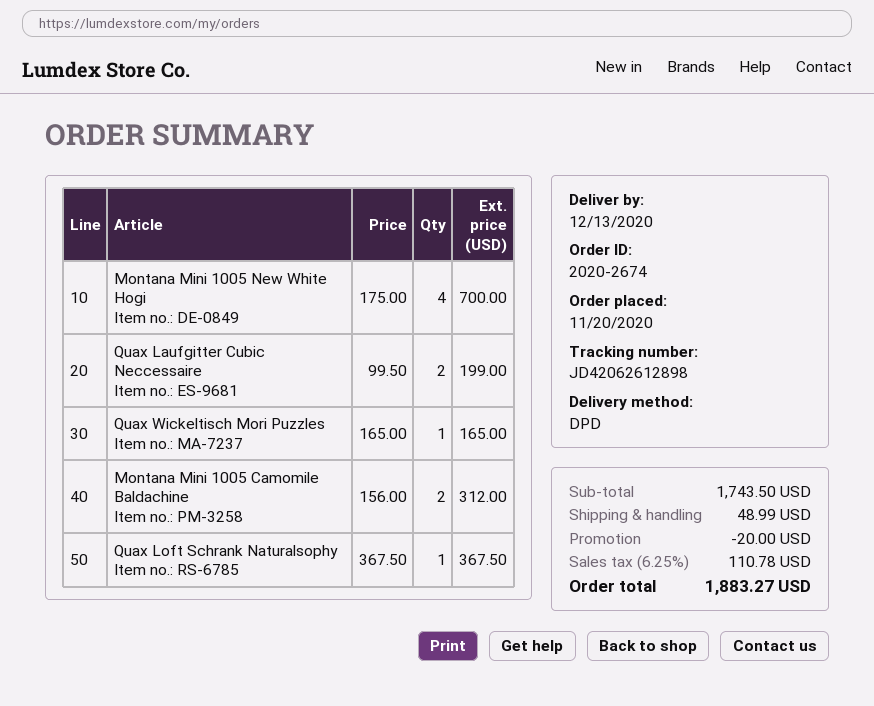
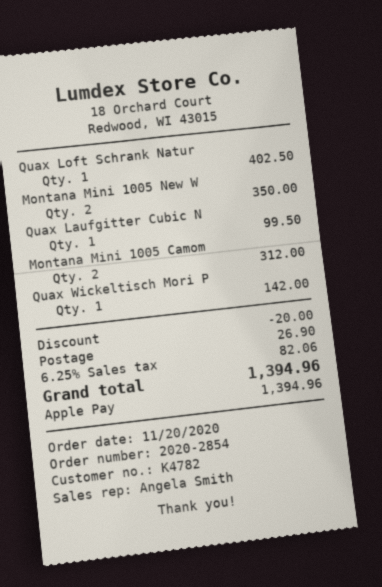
order number: 2020-2674 -> 2020-2854
Montana Mini 1005 New White Hogi: 4 for 700.00 -> 2 for 350.00
Quax Laufgitter Cubic Neccessaire: 2 for 199.00 -> 1 for 99.50
Quax Wickeltisch Mori Puzzles: 1 for 165.00 -> 1 for 142.00
Quax Loft Schrank Naturalsophy: 1 for 367.50 -> 1 for 402.50
shipping: 48.99 -> 26.90
tax: 6.25% = 110.78 -> 6.25% = 82.06
total: 1883.27 -> 1394.96

